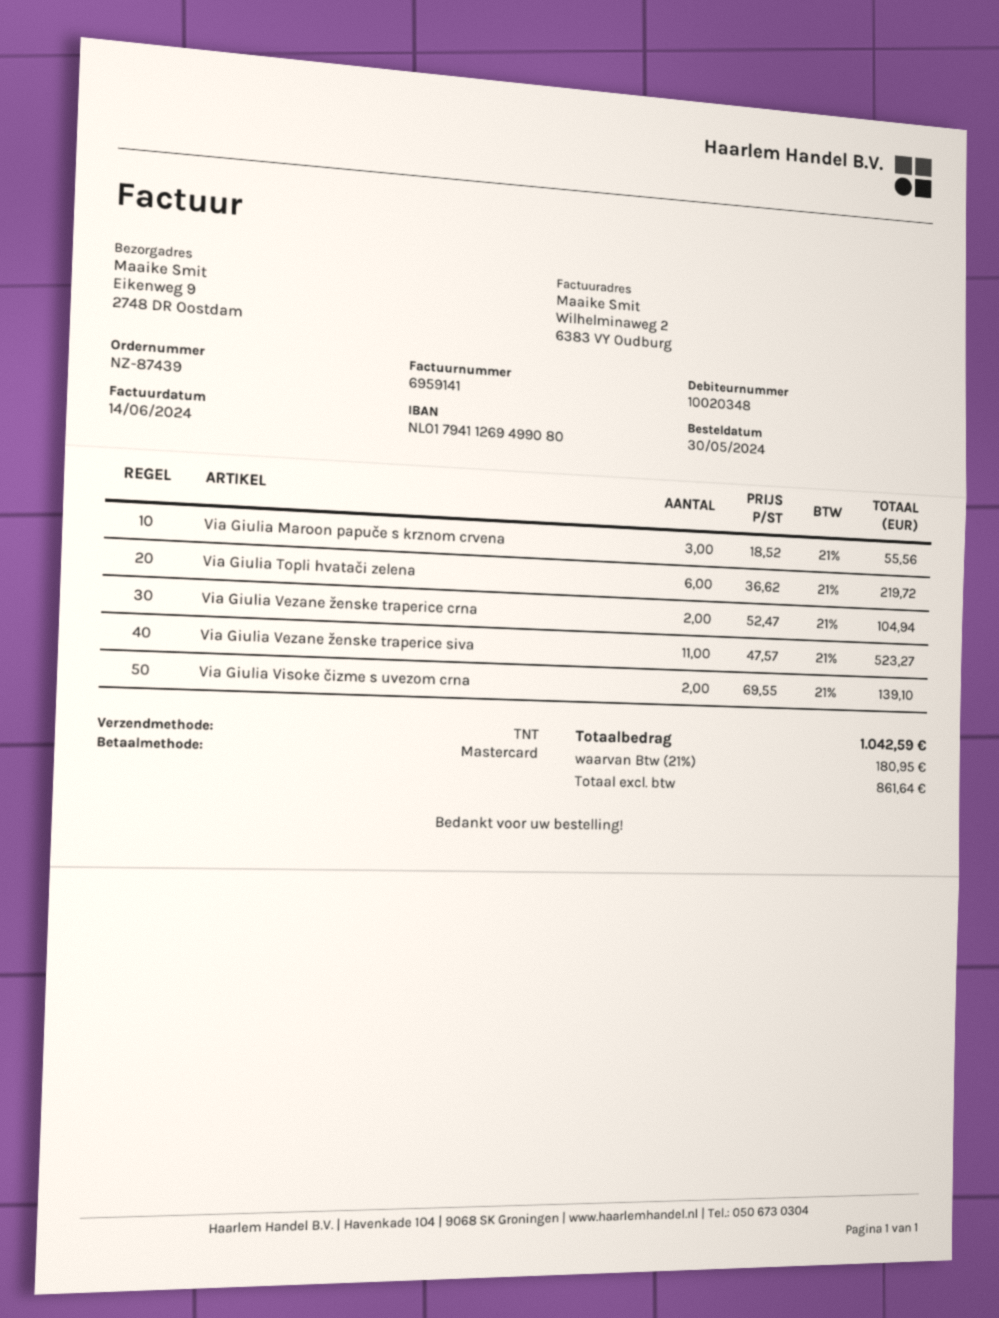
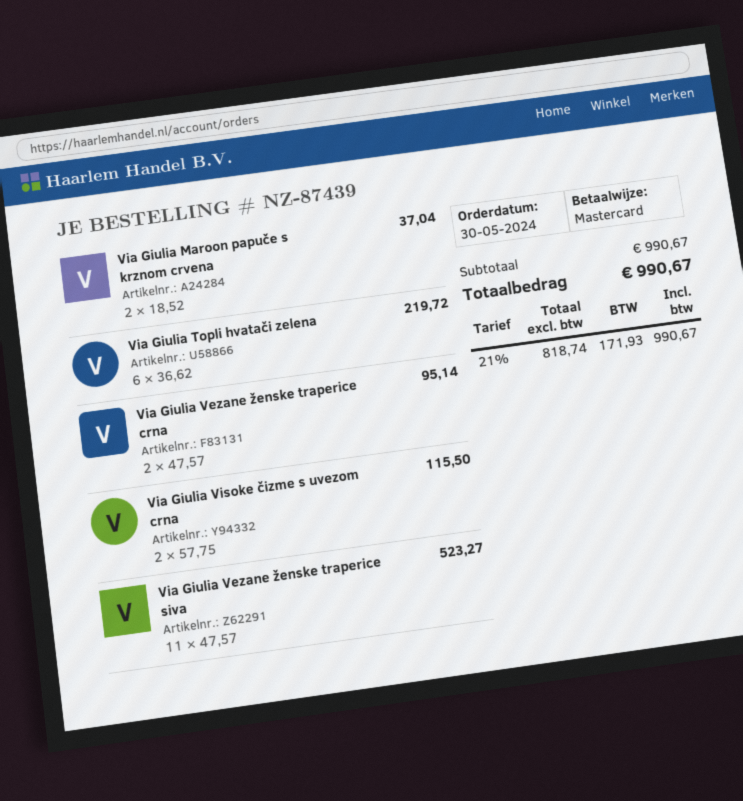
Via Giulia Maroon papuče s krznom crvena: 3 x 18.52 = 55.56 -> 2 x 18.52 = 37.04
Via Giulia Vezane ženske traperice crna: 2 x 52.47 = 104.94 -> 2 x 47.57 = 95.14
Via Giulia Visoke čizme s uvezom crna: 2 x 69.55 = 139.10 -> 2 x 57.75 = 115.50
net: 861.64 -> 818.74
tax: 21% = 180.95 -> 21% = 171.93
total: 1042.59 -> 990.67

